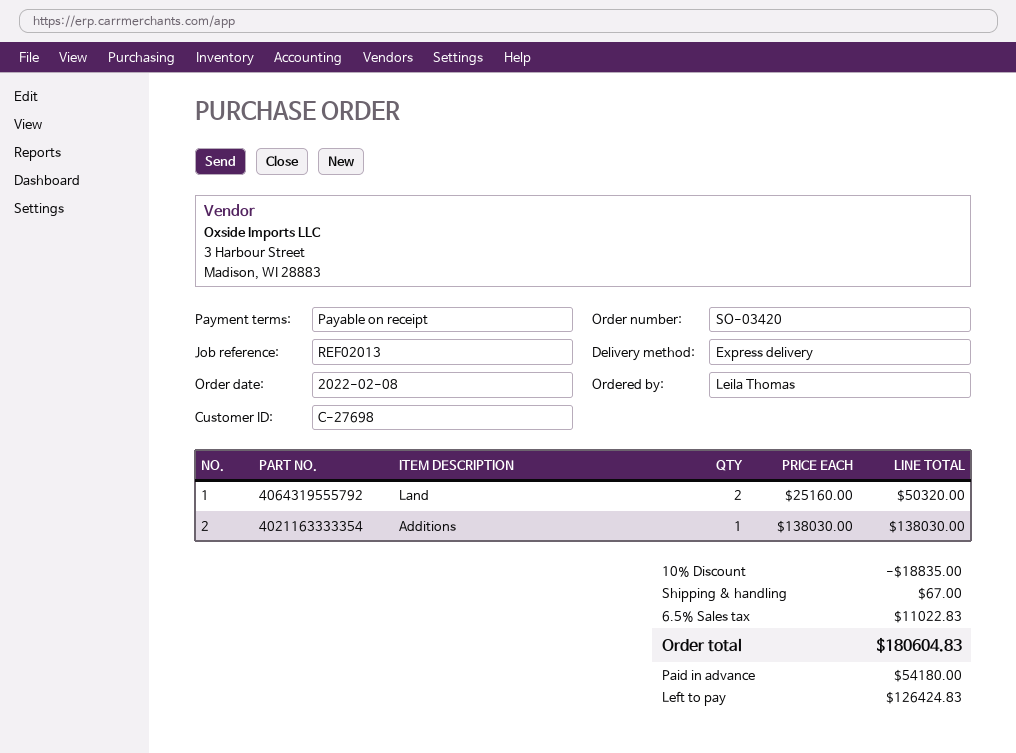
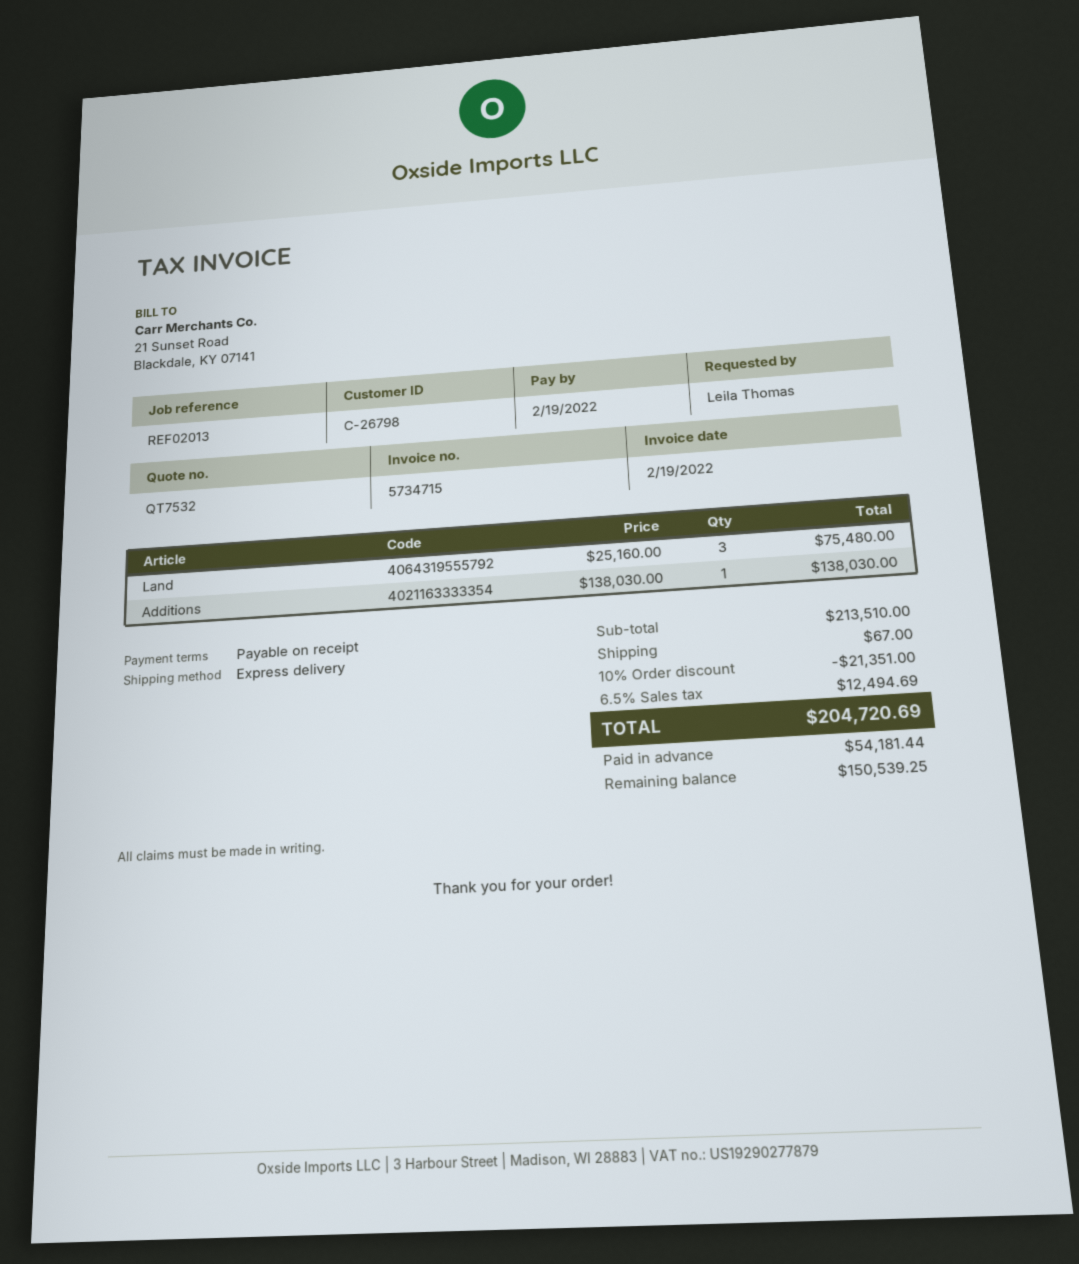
customer number: C-27698 -> C-26798
Land: 2 x 25160.00 = 50320.00 -> 3 x 25160.00 = 75480.00
discount: 10% = 18835.00 -> 10% = 21351.00
tax: 6.5% = 11022.83 -> 6.5% = 12494.69
total: 180604.83 -> 204720.69
deposit: 54180.00 -> 54181.44
balance: 126424.83 -> 150539.25

